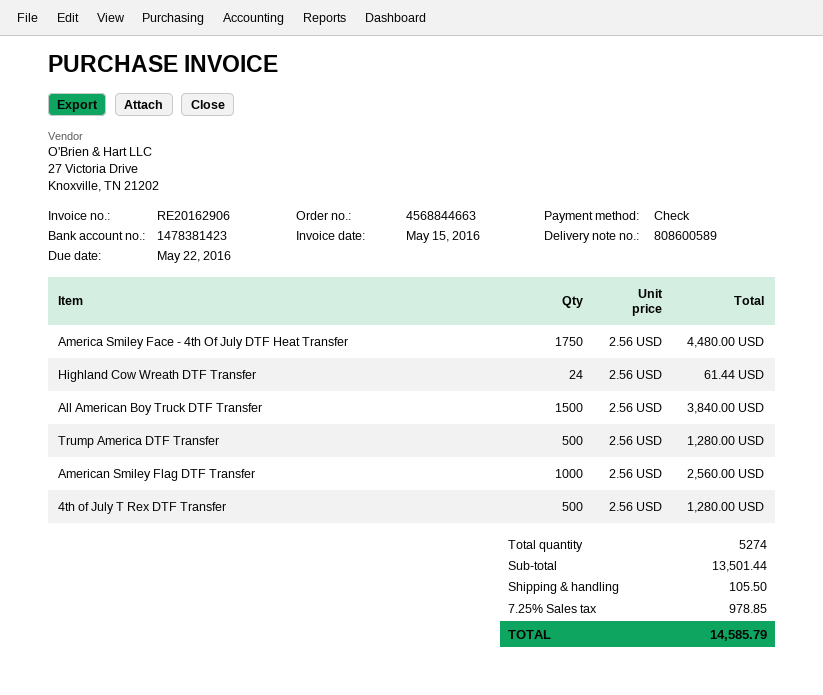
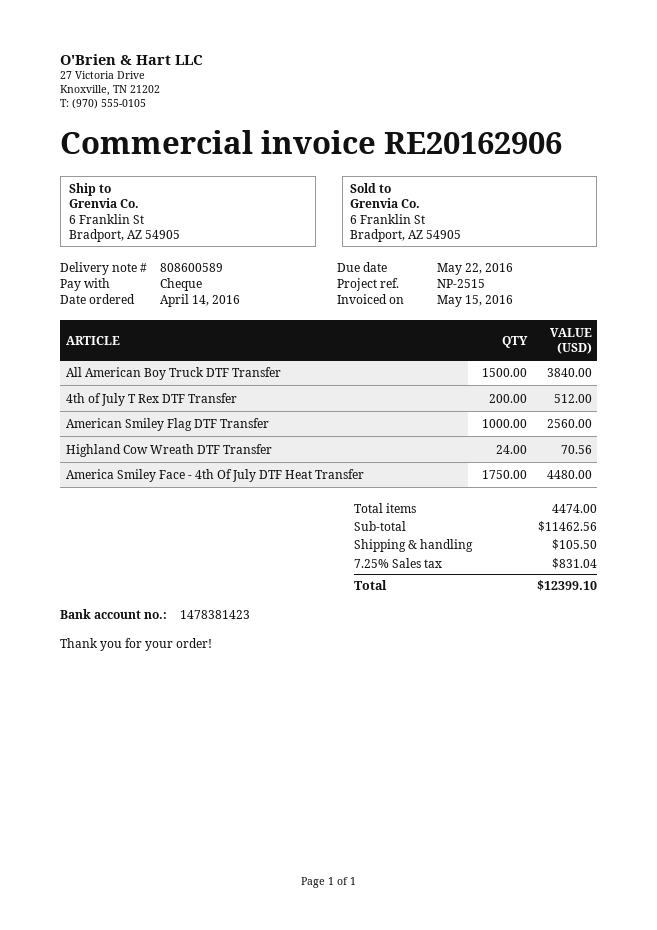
Highland Cow Wreath DTF Transfer: 24 for 61.44 -> 24 for 70.56
Trump America DTF Transfer: 500 for 1280.00 -> none
4th of July T Rex DTF Transfer: 500 for 1280.00 -> 200 for 512.00
total quantity: 5274 -> 4474
subtotal: 13501.44 -> 11462.56
tax: 7.25% = 978.85 -> 7.25% = 831.04
total: 14585.79 -> 12399.10

